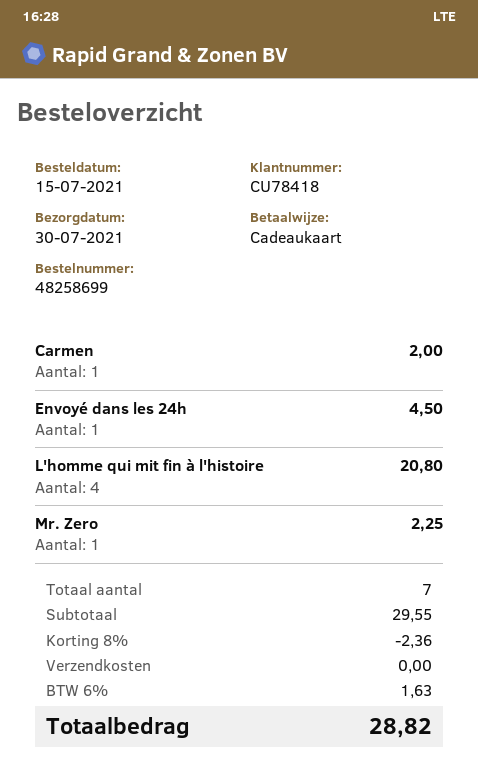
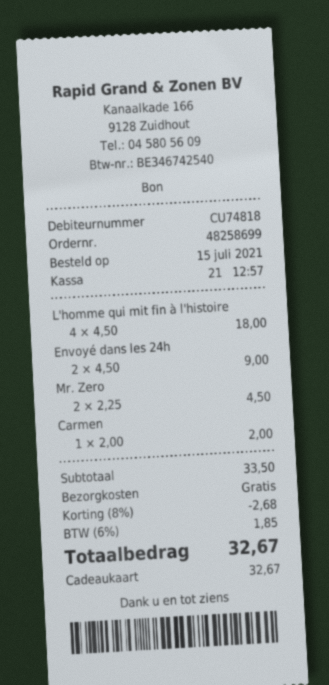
customer number: CU78418 -> CU74818
Envoyé dans les 24h: 1 for 4.50 -> 2 for 9.00
L'homme qui mit fin à l'histoire: 4 for 20.80 -> 4 for 18.00
Mr. Zero: 1 for 2.25 -> 2 for 4.50
subtotal: 29.55 -> 33.50
discount: 8% = 2.36 -> 8% = 2.68
tax: 6% = 1.63 -> 6% = 1.85
total: 28.82 -> 32.67

